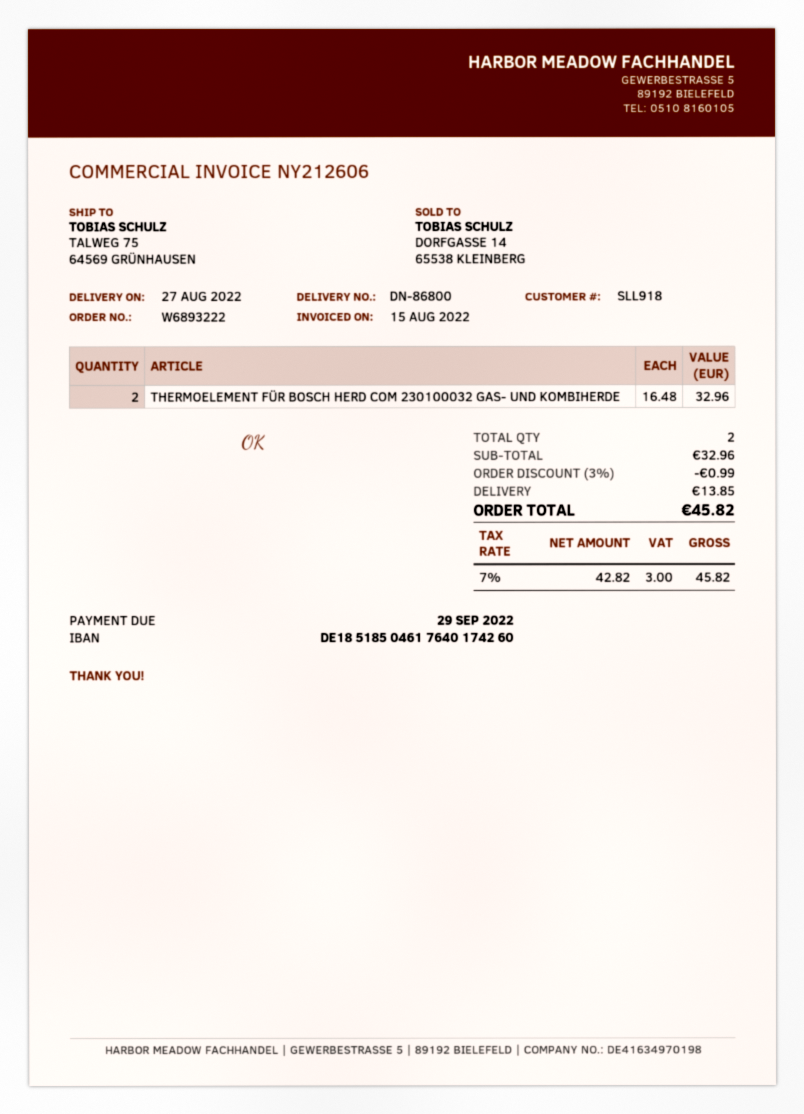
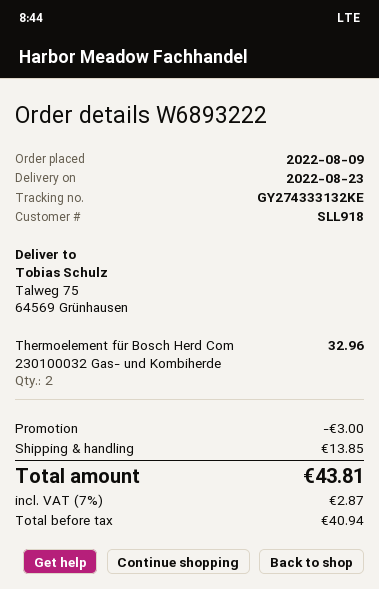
delivery date: 2022-08-27 -> 2022-08-23
discount: 0.99 -> 3.00
net: 42.82 -> 40.94
tax: 7% = 3.00 -> 7% = 2.87
total: 45.82 -> 43.81

